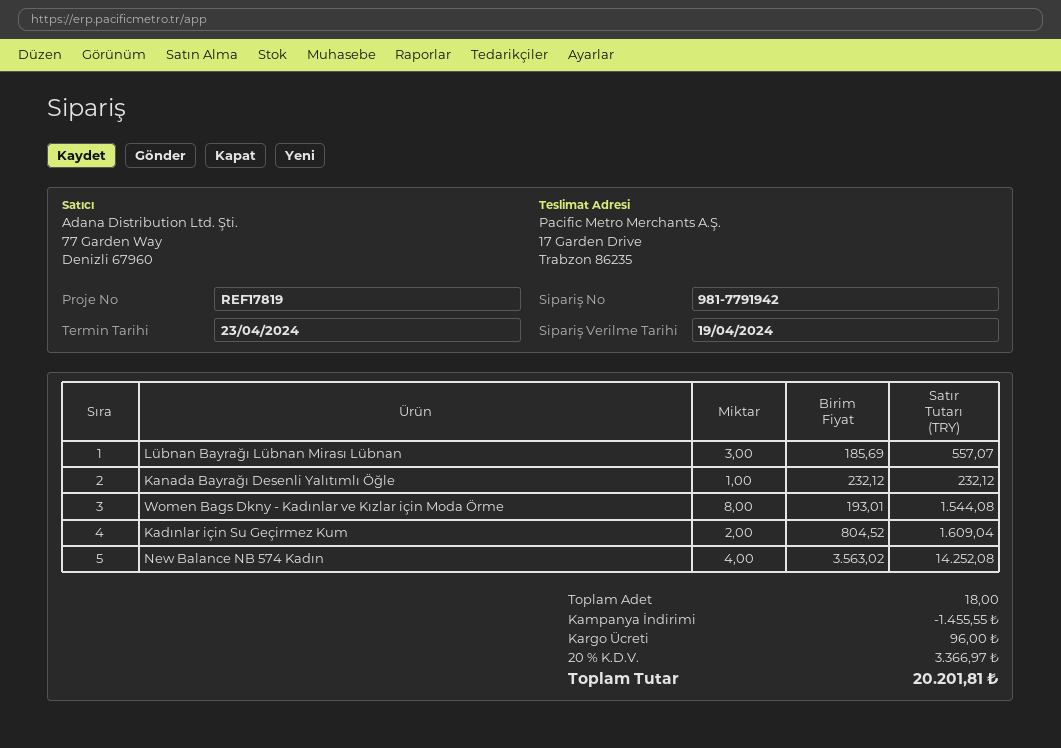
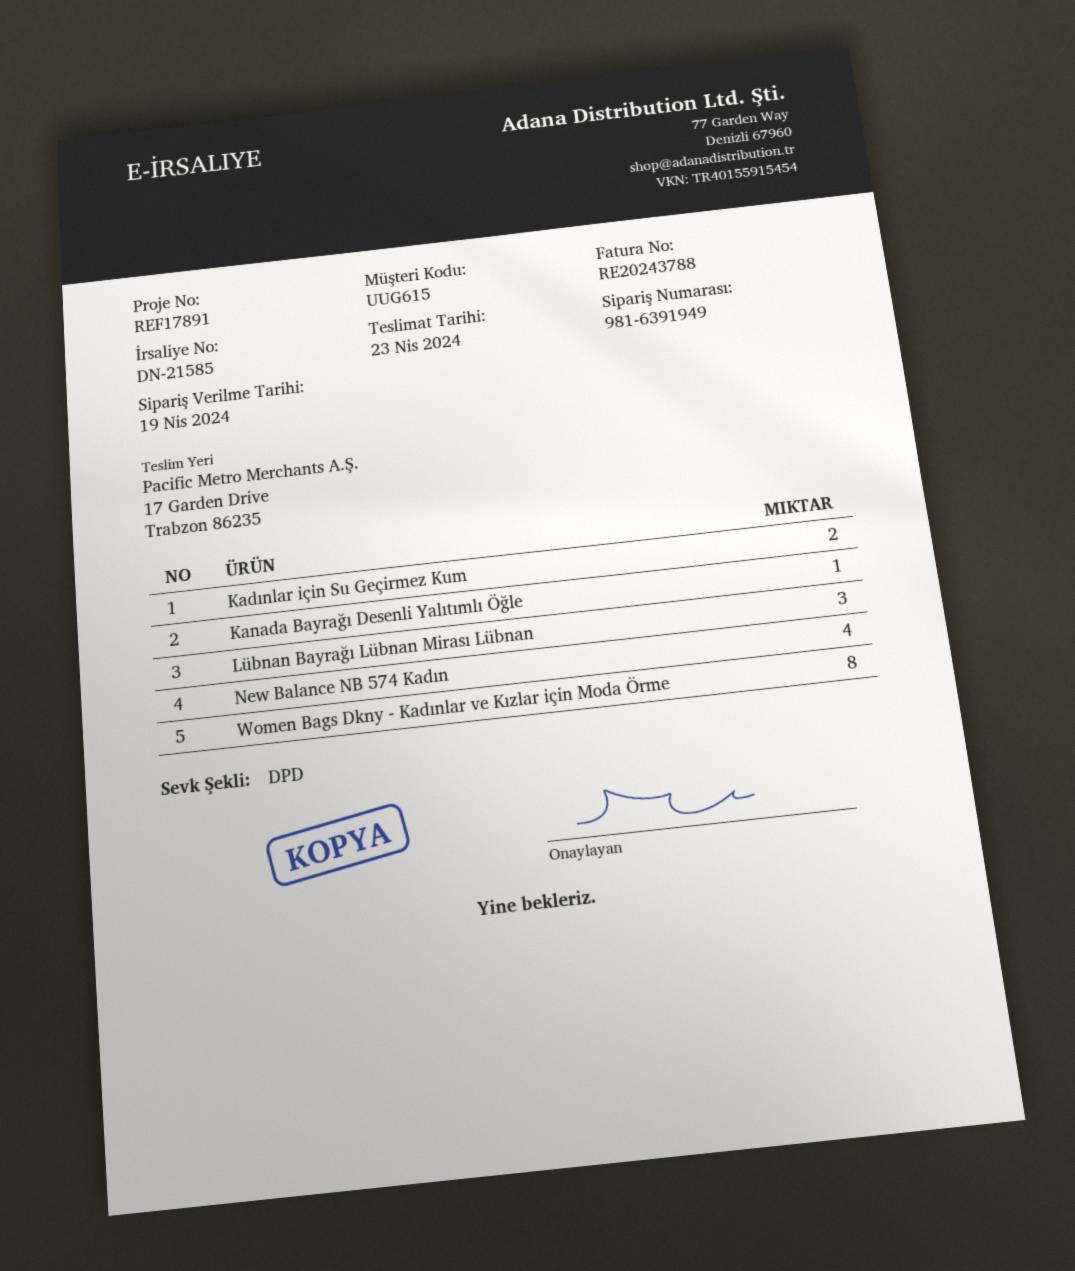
order number: 981-7791942 -> 981-6391949
reference: REF17819 -> REF17891

